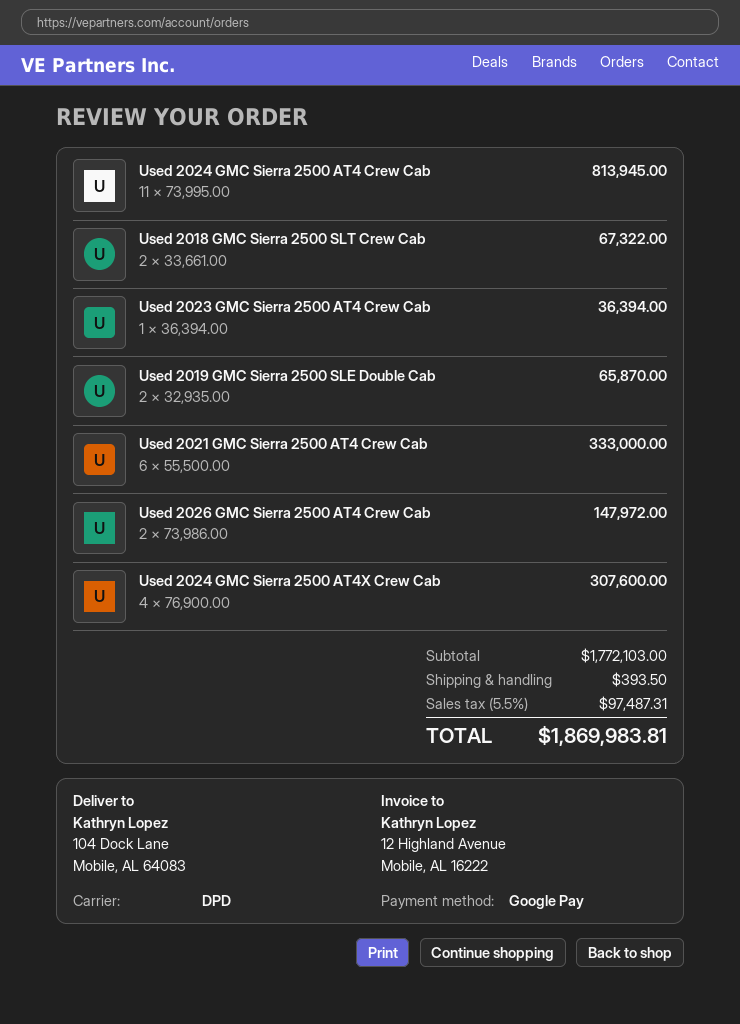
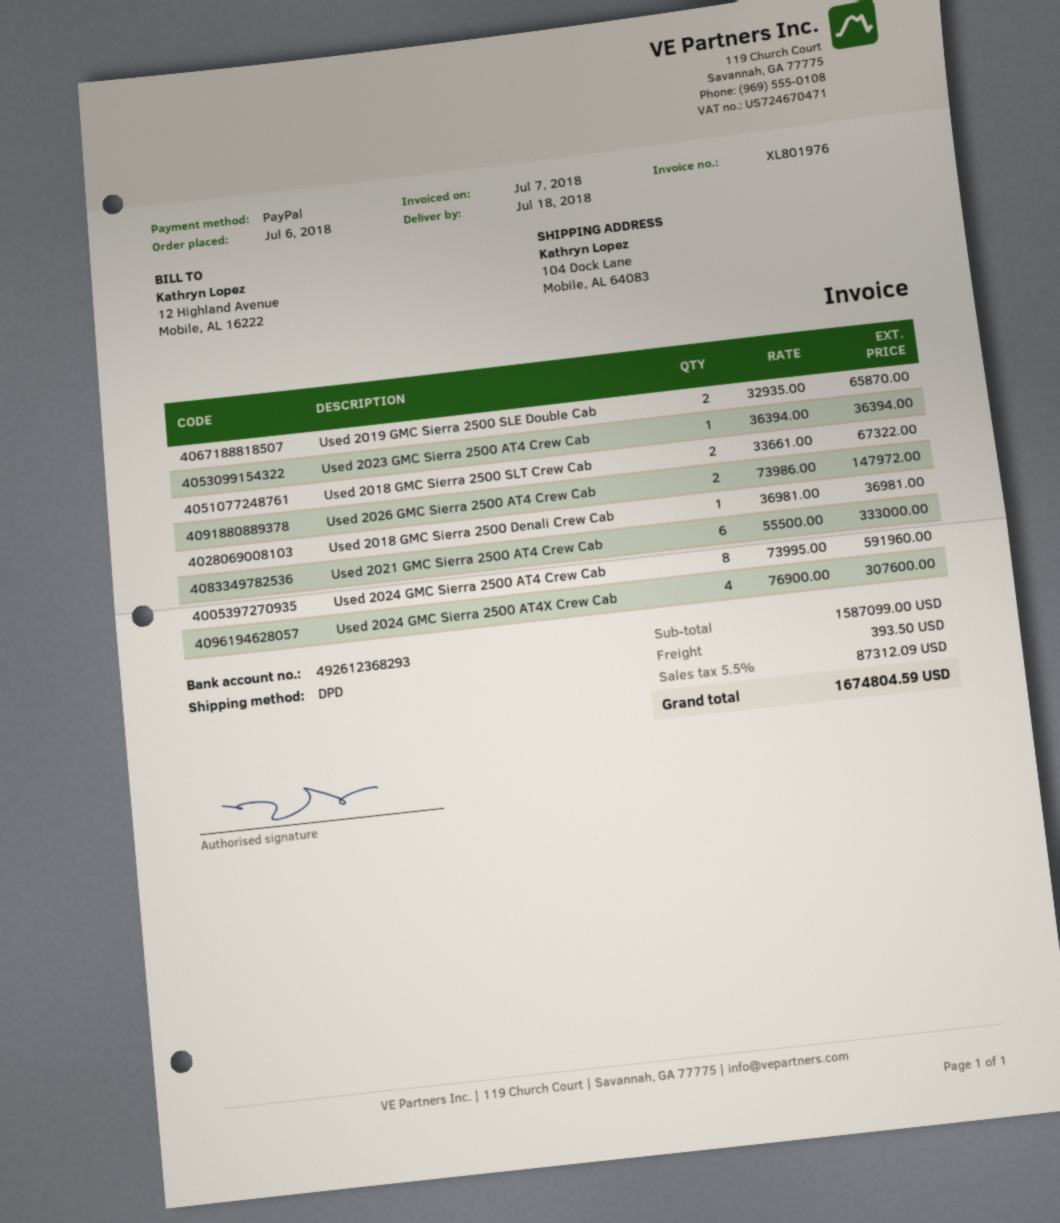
payment method: Google Pay -> PayPal
Used 2024 GMC Sierra 2500 AT4 Crew Cab: 11 x 73995.00 = 813945.00 -> 8 x 73995.00 = 591960.00
Used 2018 GMC Sierra 2500 Denali Crew Cab: none -> 1 x 36981.00 = 36981.00
subtotal: 1772103.00 -> 1587099.00
tax: 5.5% = 97487.31 -> 5.5% = 87312.09
total: 1869983.81 -> 1674804.59

